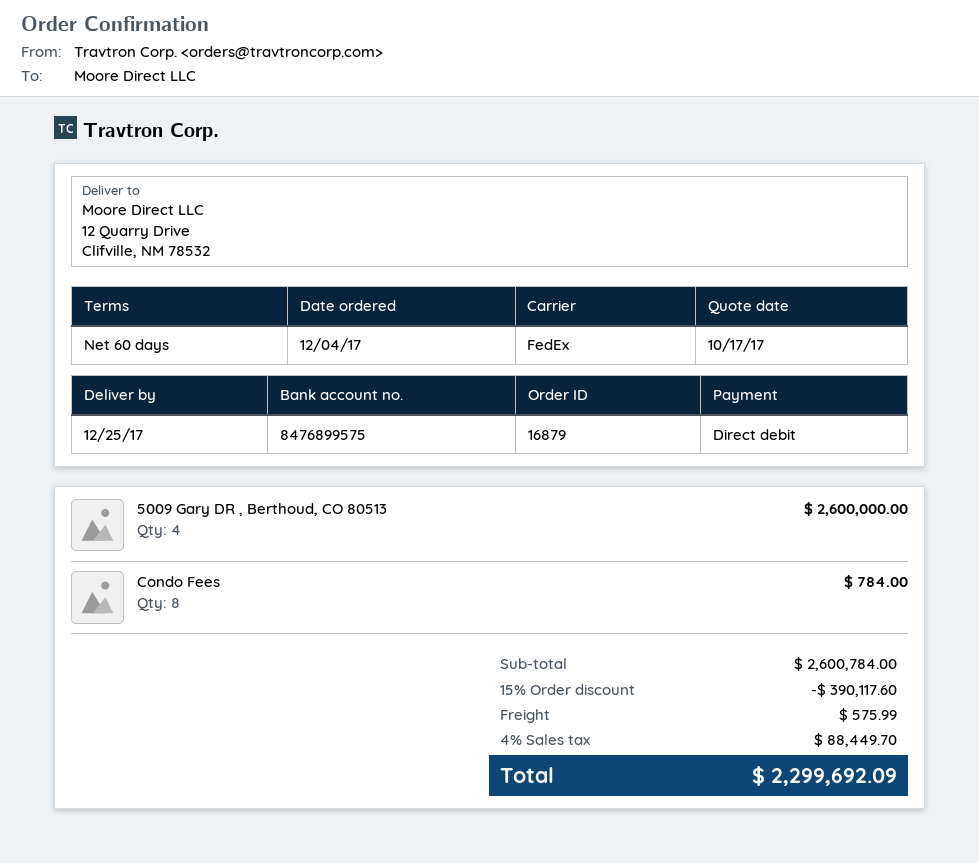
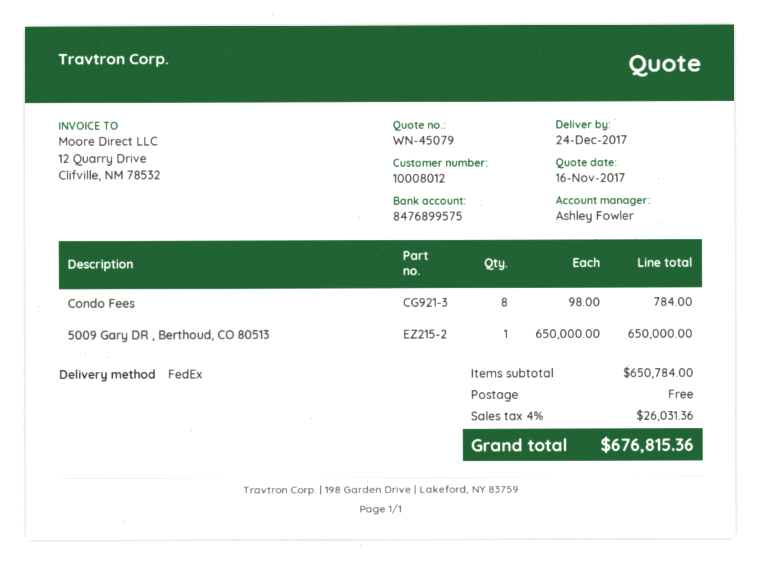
quote date: 2017-10-17 -> 2017-11-16
delivery date: 2017-12-25 -> 2017-12-24
5009 Gary DR , Berthoud, CO 80513: 4 for 2600000.00 -> 1 for 650000.00
subtotal: 2600784.00 -> 650784.00
discount: 15% = 390117.60 -> none
shipping: 575.99 -> 0.00
tax: 4% = 88449.70 -> 4% = 26031.36
total: 2299692.09 -> 676815.36

